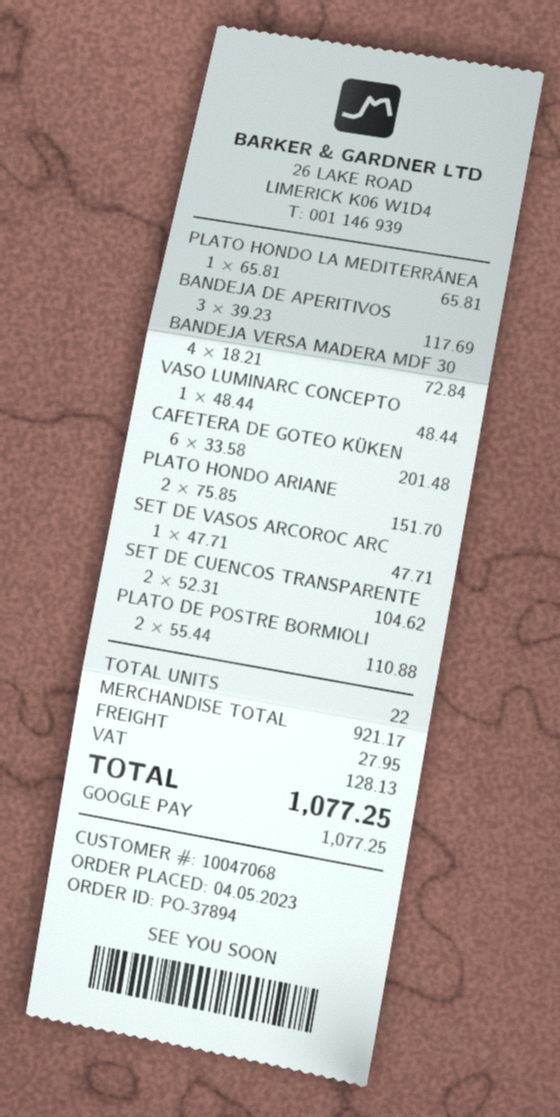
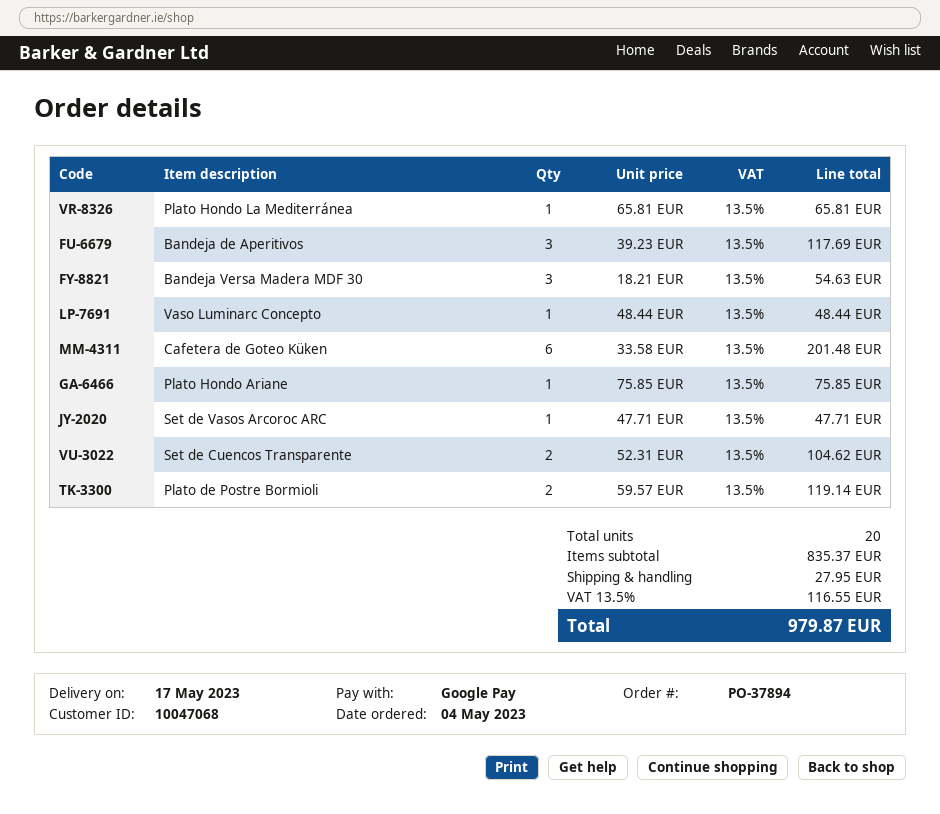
BANDEJA VERSA MADERA MDF 30: 4 x 18.21 = 72.84 -> 3 x 18.21 = 54.63
PLATO HONDO ARIANE: 2 x 75.85 = 151.70 -> 1 x 75.85 = 75.85
PLATO DE POSTRE BORMIOLI: 2 x 55.44 = 110.88 -> 2 x 59.57 = 119.14
total quantity: 22 -> 20
subtotal: 921.17 -> 835.37
tax: 128.13 -> 116.55
total: 1077.25 -> 979.87

